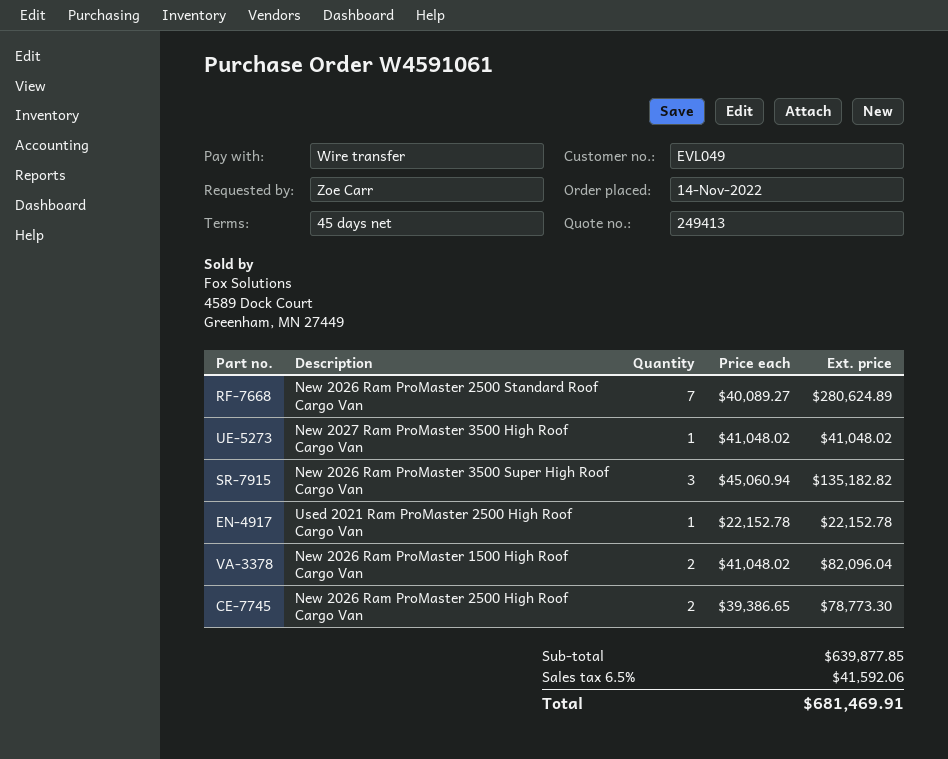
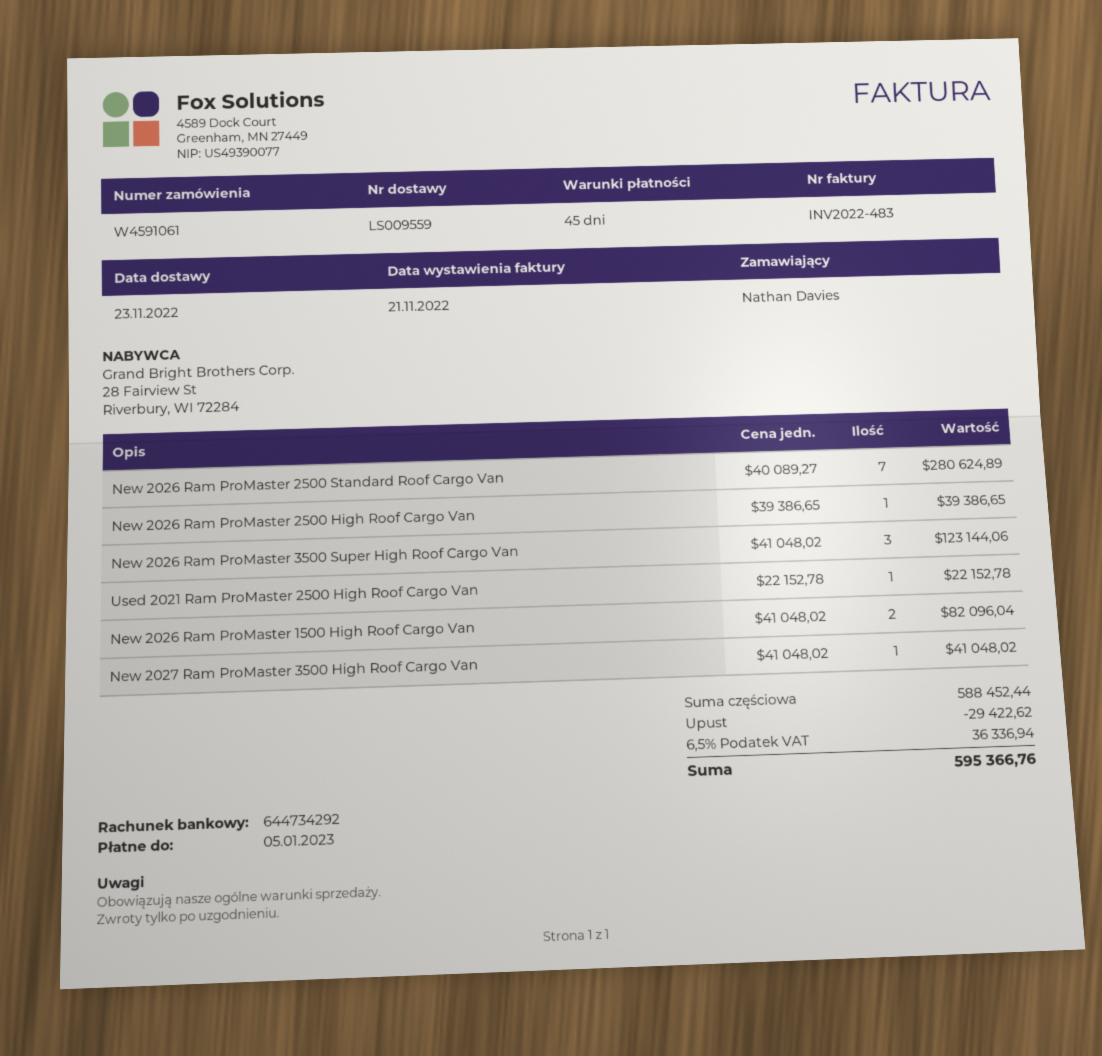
ordered by: Zoe Carr -> Nathan Davies
New 2026 Ram ProMaster 3500 Super High Roof Cargo Van: 3 x 45060.94 = 135182.82 -> 3 x 41048.02 = 123144.06
New 2026 Ram ProMaster 2500 High Roof Cargo Van: 2 x 39386.65 = 78773.30 -> 1 x 39386.65 = 39386.65
subtotal: 639877.85 -> 588452.44
discount: none -> 29422.62
tax: 6.5% = 41592.06 -> 6.5% = 36336.94
total: 681469.91 -> 595366.76

